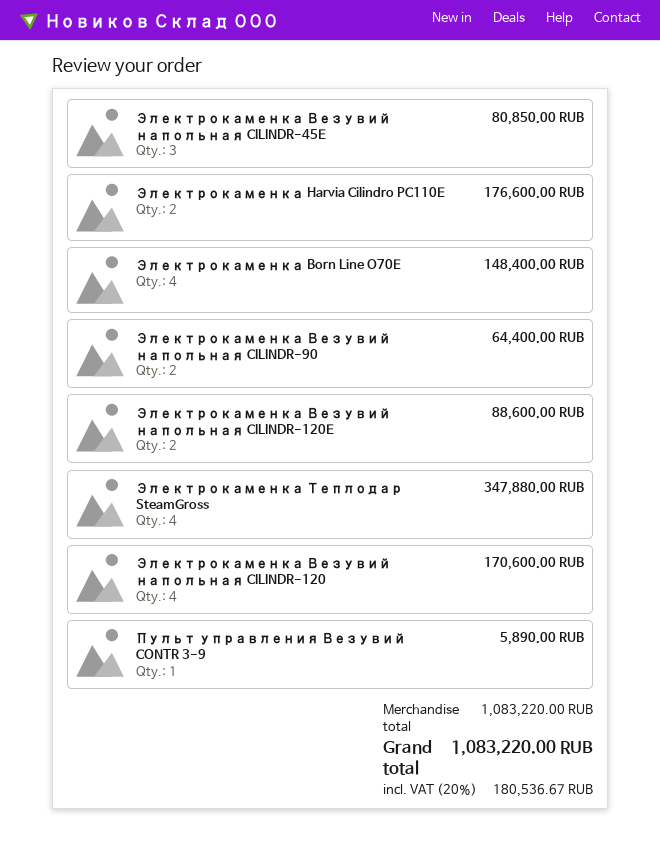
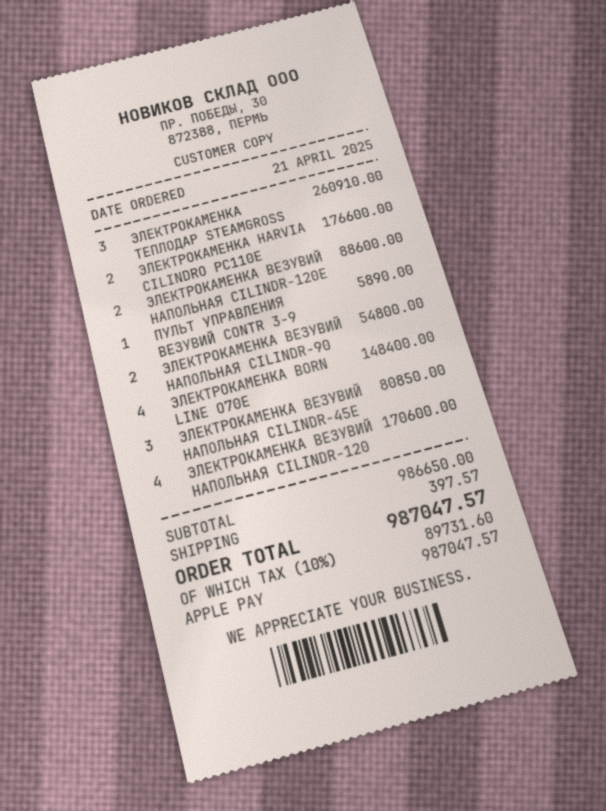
Электрокаменка Везувий напольная CILINDR-90: 2 for 64400.00 -> 2 for 54800.00
Электрокаменка Теплодар SteamGross: 4 for 347880.00 -> 3 for 260910.00
subtotal: 1083220.00 -> 986650.00
shipping: none -> 397.57
tax: 20% = 180536.67 -> 10% = 89731.60
total: 1083220.00 -> 987047.57

